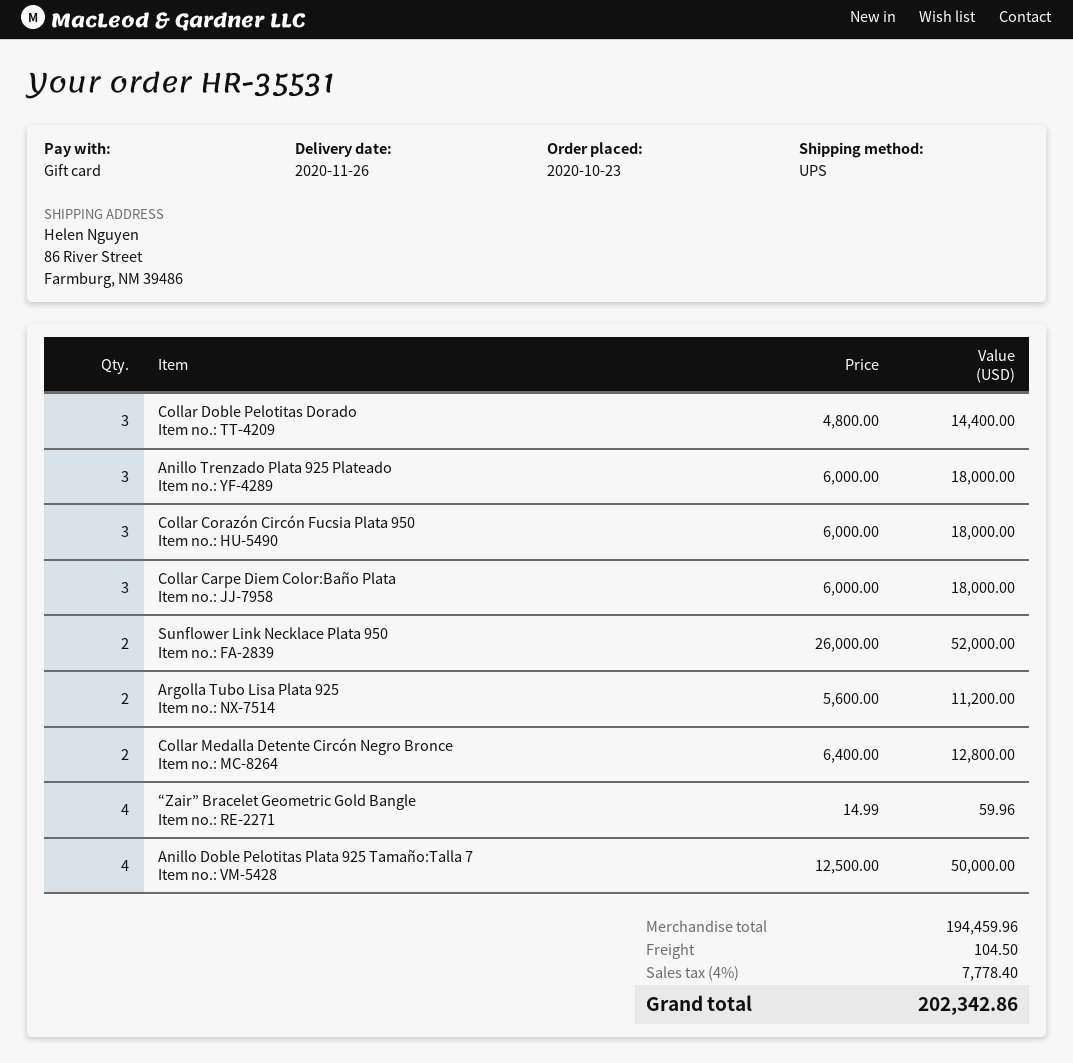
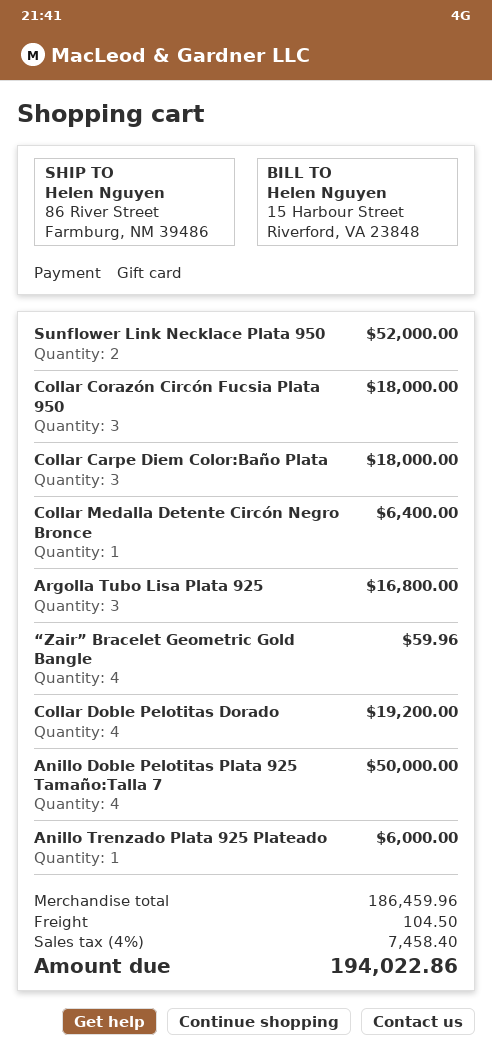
Collar Doble Pelotitas Dorado: 3 for 14400.00 -> 4 for 19200.00
Anillo Trenzado Plata 925 Plateado: 3 for 18000.00 -> 1 for 6000.00
Argolla Tubo Lisa Plata 925: 2 for 11200.00 -> 3 for 16800.00
Collar Medalla Detente Circón Negro Bronce: 2 for 12800.00 -> 1 for 6400.00
subtotal: 194459.96 -> 186459.96
tax: 4% = 7778.40 -> 4% = 7458.40
total: 202342.86 -> 194022.86

